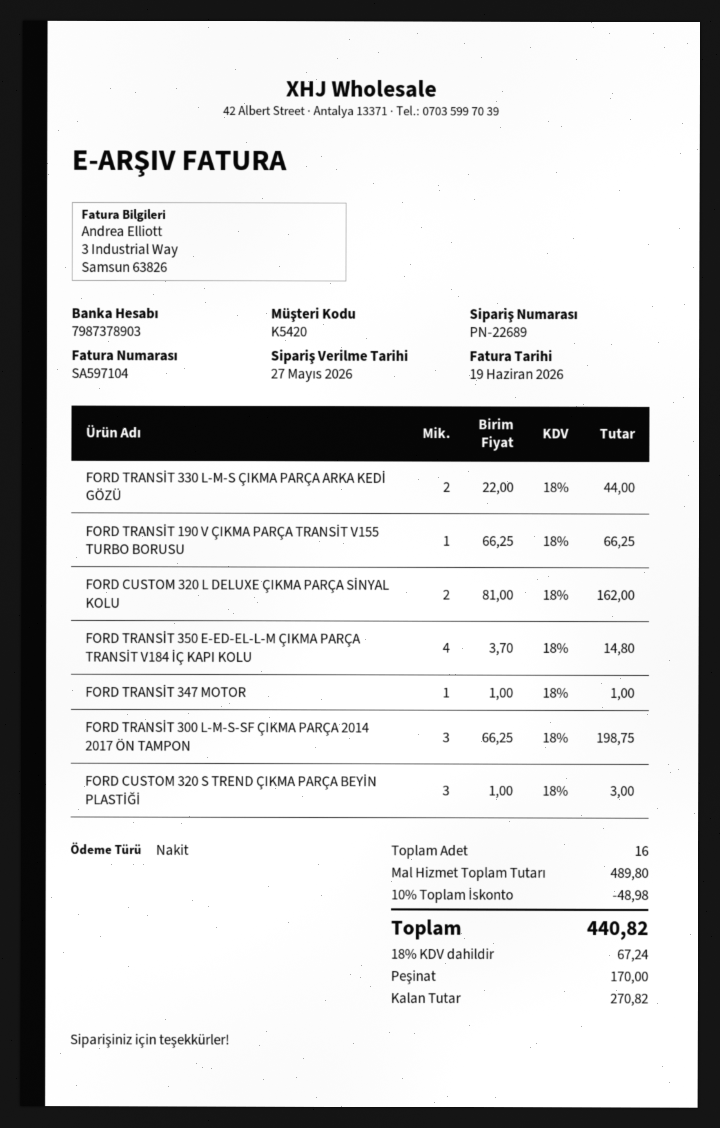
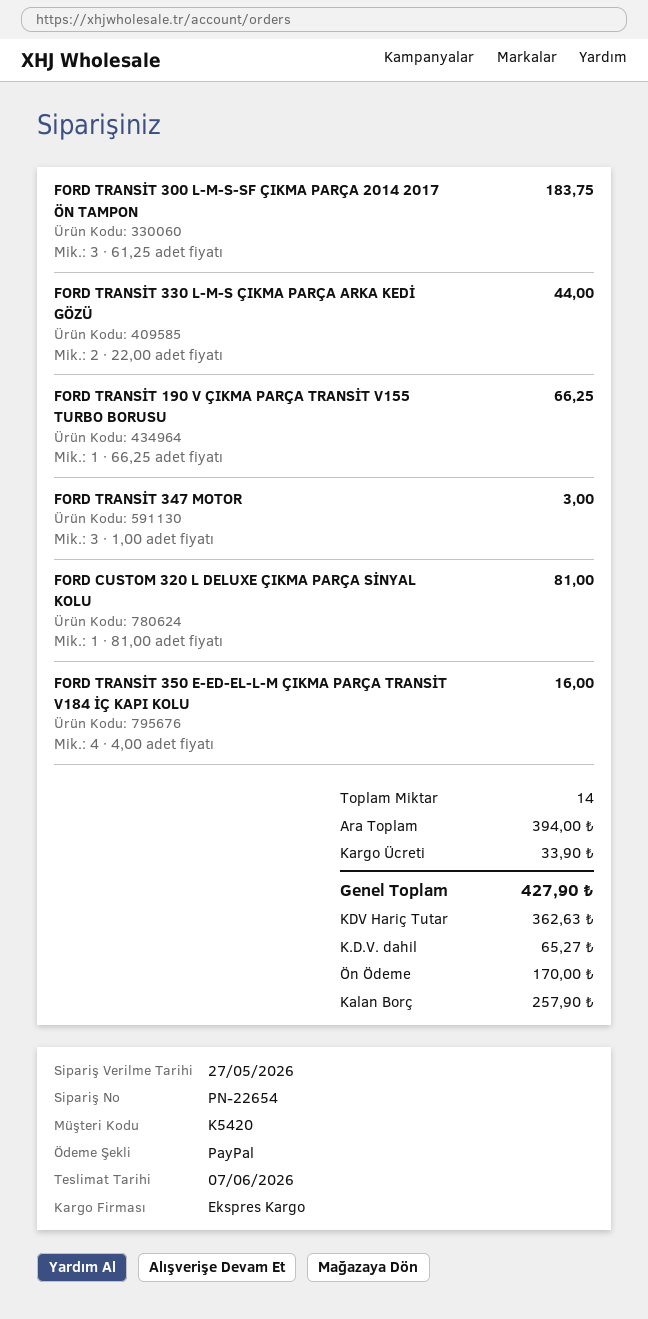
order number: PN-22689 -> PN-22654
payment method: cash -> PayPal
FORD CUSTOM 320 L DELUXE ÇIKMA PARÇA SİNYAL KOLU: 2 x 81.00 = 162.00 -> 1 x 81.00 = 81.00
FORD TRANSİT 350 E-ED-EL-L-M ÇIKMA PARÇA TRANSİT V184 İÇ KAPI KOLU: 4 x 3.70 = 14.80 -> 4 x 4.00 = 16.00
FORD TRANSİT 347 MOTOR: 1 x 1.00 = 1.00 -> 3 x 1.00 = 3.00
FORD TRANSİT 300 L-M-S-SF ÇIKMA PARÇA 2014 2017 ÖN TAMPON: 3 x 66.25 = 198.75 -> 3 x 61.25 = 183.75
FORD CUSTOM 320 S TREND ÇIKMA PARÇA BEYİN PLASTİĞİ: 3 x 1.00 = 3.00 -> none
total quantity: 16 -> 14
subtotal: 489.80 -> 394.00
discount: 10% = 48.98 -> none
shipping: none -> 33.90
tax: 67.24 -> 65.27
total: 440.82 -> 427.90
balance: 270.82 -> 257.90

